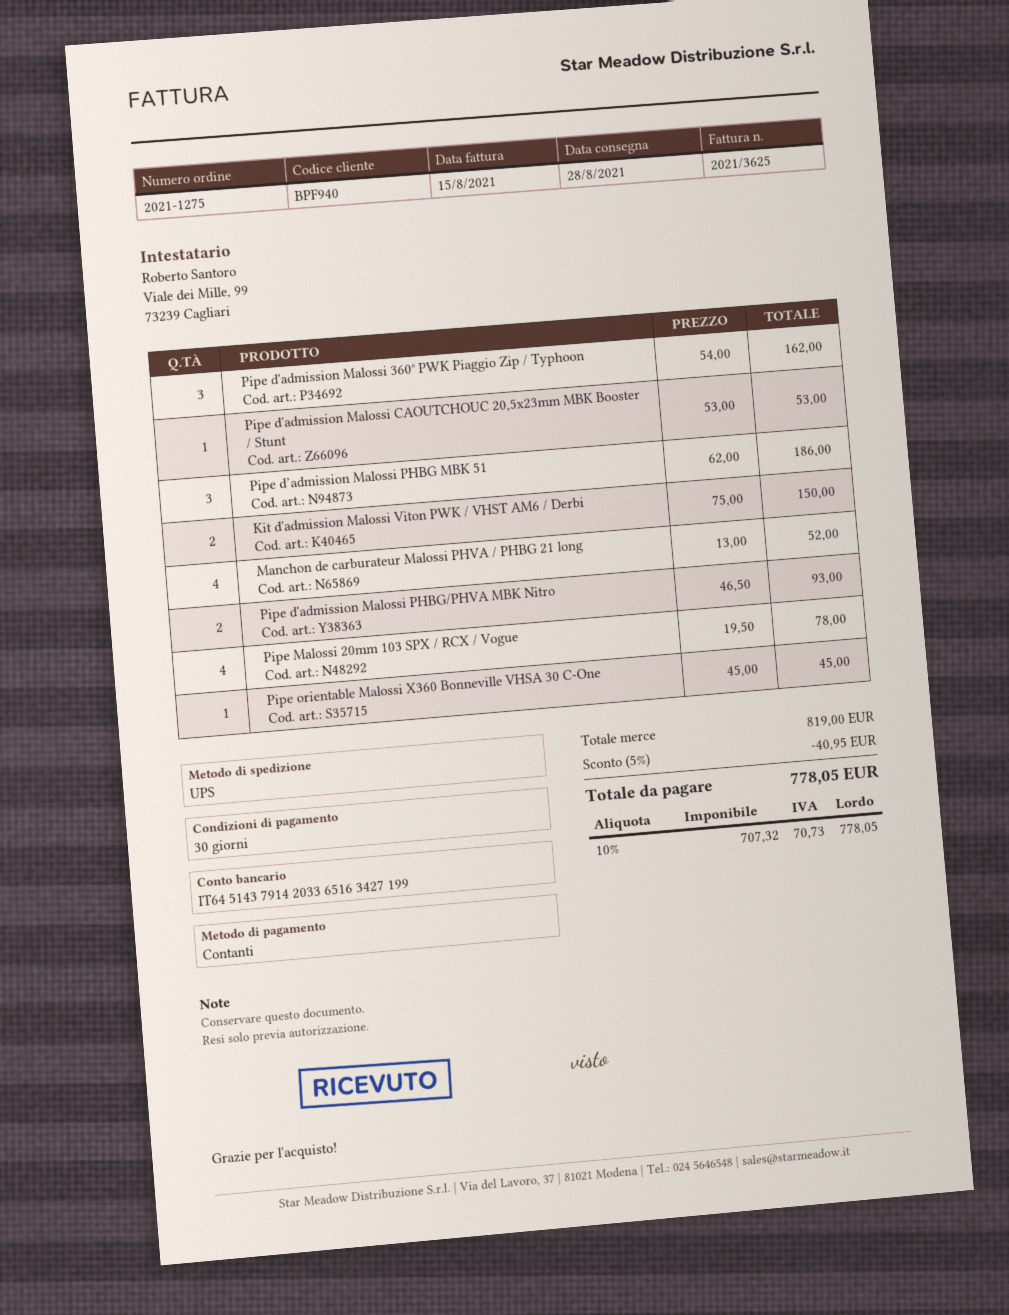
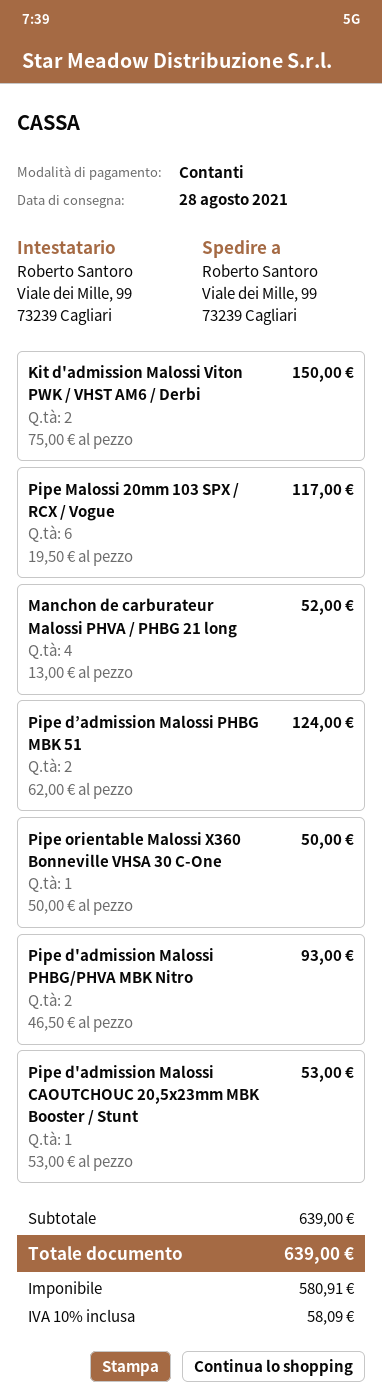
Pipe d'admission Malossi 360° PWK Piaggio Zip / Typhoon: 3 x 54.00 = 162.00 -> none
Pipe d’admission Malossi PHBG MBK 51: 3 x 62.00 = 186.00 -> 2 x 62.00 = 124.00
Pipe Malossi 20mm 103 SPX / RCX / Vogue: 4 x 19.50 = 78.00 -> 6 x 19.50 = 117.00
Pipe orientable Malossi X360 Bonneville VHSA 30 C-One: 1 x 45.00 = 45.00 -> 1 x 50.00 = 50.00
subtotal: 819.00 -> 639.00
discount: 5% = 40.95 -> none
net: 707.32 -> 580.91
tax: 10% = 70.73 -> 10% = 58.09
total: 778.05 -> 639.00

